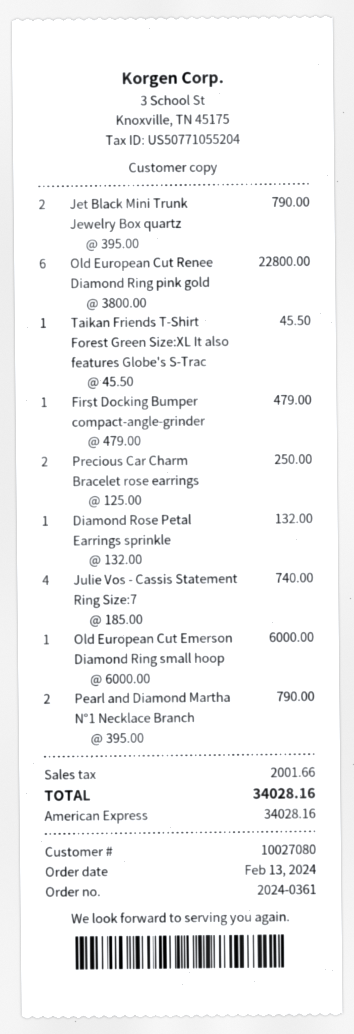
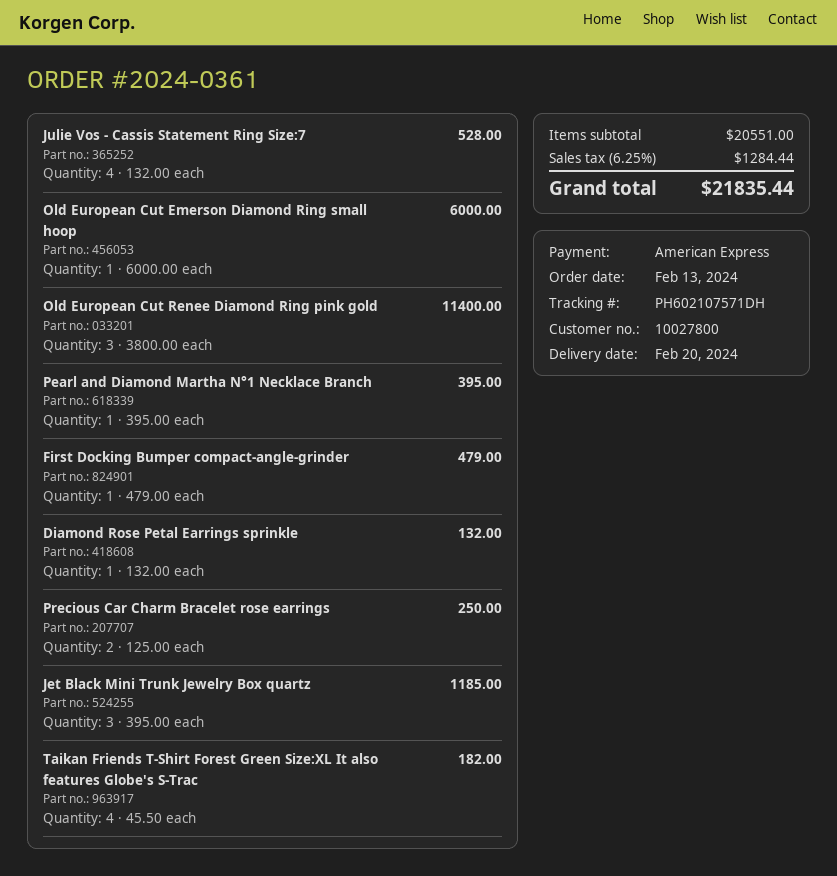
customer number: 10027080 -> 10027800
Jet Black Mini Trunk Jewelry Box quartz: 2 x 395.00 = 790.00 -> 3 x 395.00 = 1185.00
Old European Cut Renee Diamond Ring pink gold: 6 x 3800.00 = 22800.00 -> 3 x 3800.00 = 11400.00
Taikan Friends T-Shirt Forest Green Size:XL It also features Globe's S-Trac: 1 x 45.50 = 45.50 -> 4 x 45.50 = 182.00
Julie Vos - Cassis Statement Ring Size:7: 4 x 185.00 = 740.00 -> 4 x 132.00 = 528.00
Pearl and Diamond Martha N°1 Necklace Branch: 2 x 395.00 = 790.00 -> 1 x 395.00 = 395.00
tax: 2001.66 -> 1284.44
total: 34028.16 -> 21835.44

